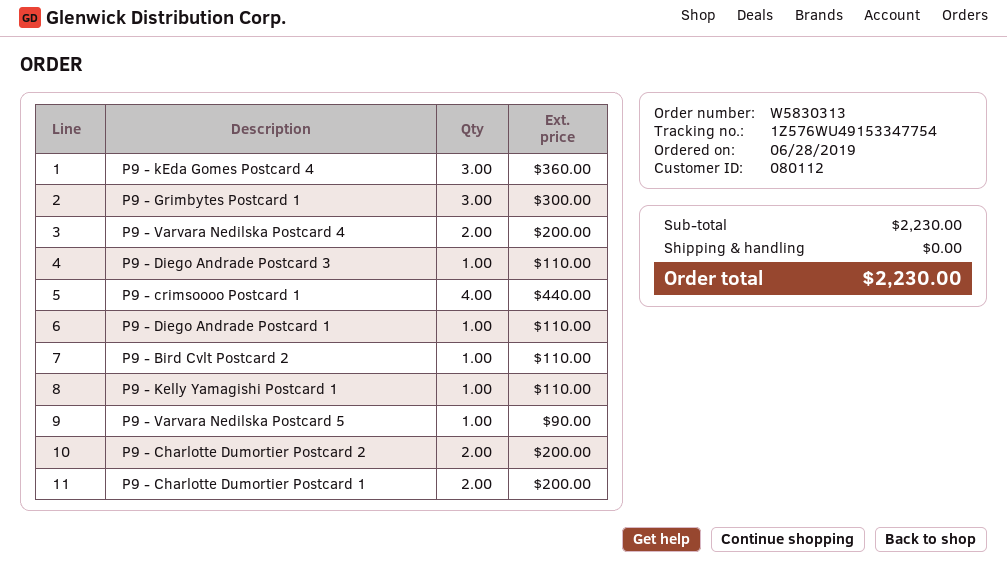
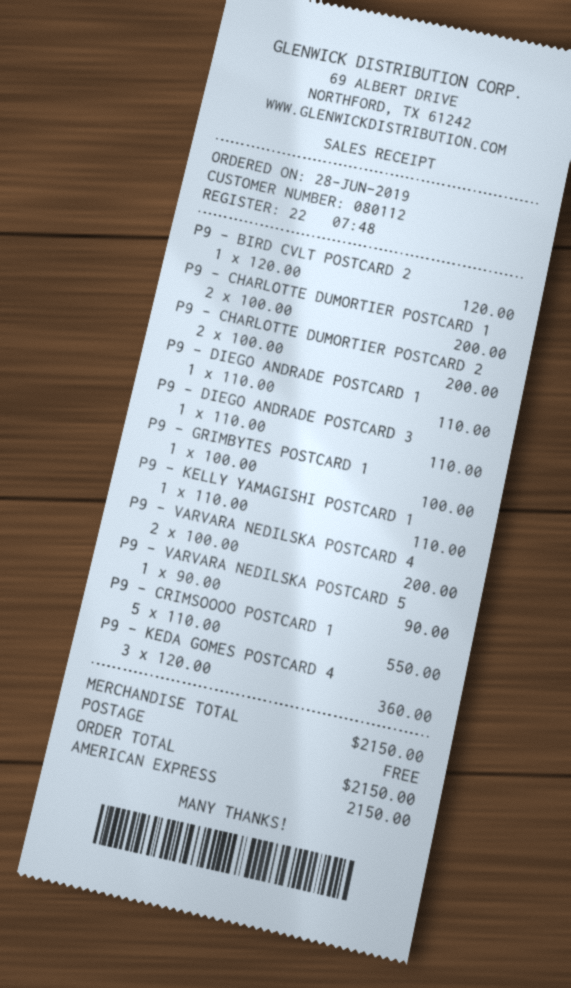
P9 - Grimbytes Postcard 1: 3 for 300.00 -> 1 for 100.00
P9 - crimsoooo Postcard 1: 4 for 440.00 -> 5 for 550.00
P9 - Bird Cvlt Postcard 2: 1 for 110.00 -> 1 for 120.00
subtotal: 2230.00 -> 2150.00
total: 2230.00 -> 2150.00

